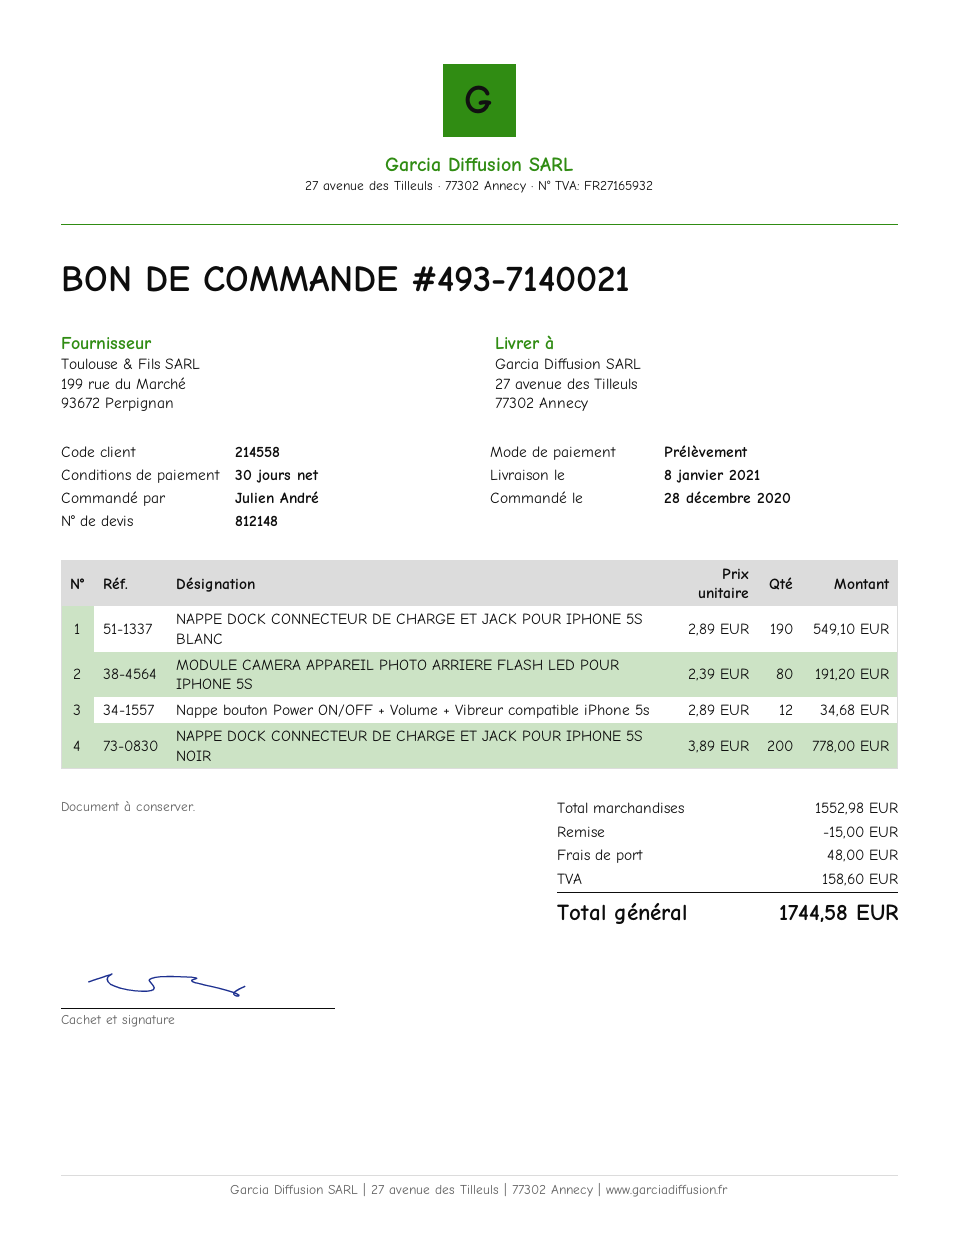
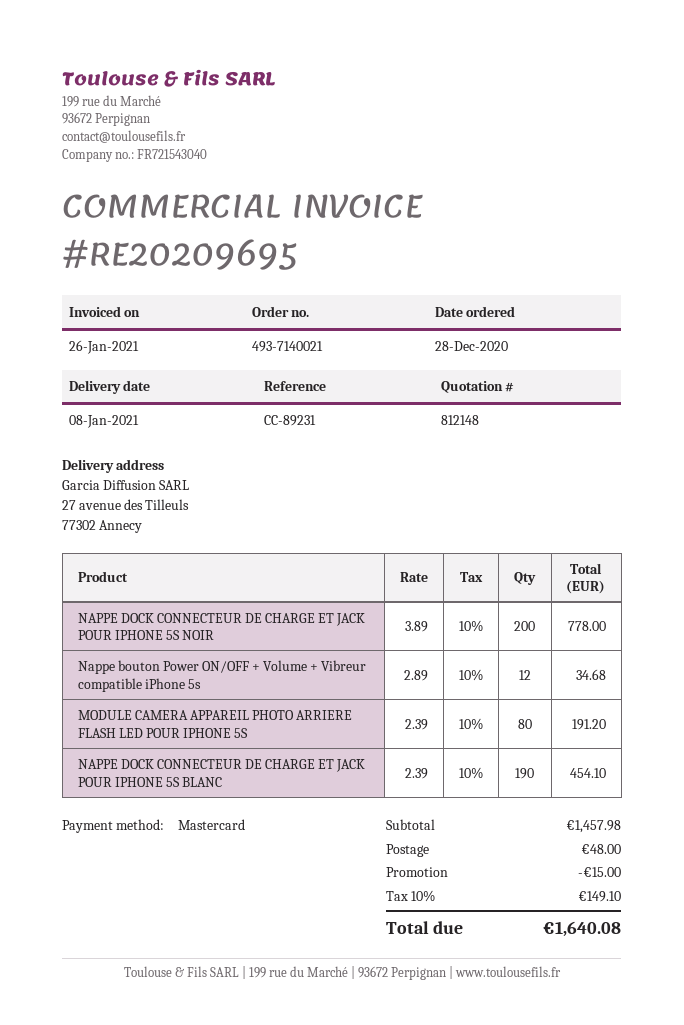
payment method: direct debit -> Mastercard
NAPPE DOCK CONNECTEUR DE CHARGE ET JACK POUR IPHONE 5S BLANC: 190 x 2.89 = 549.10 -> 190 x 2.39 = 454.10
subtotal: 1552.98 -> 1457.98
tax: 158.60 -> 149.10
total: 1744.58 -> 1640.08

